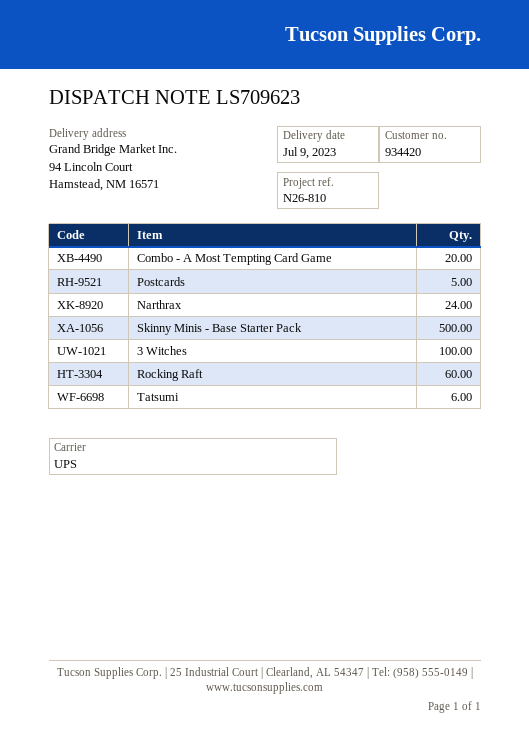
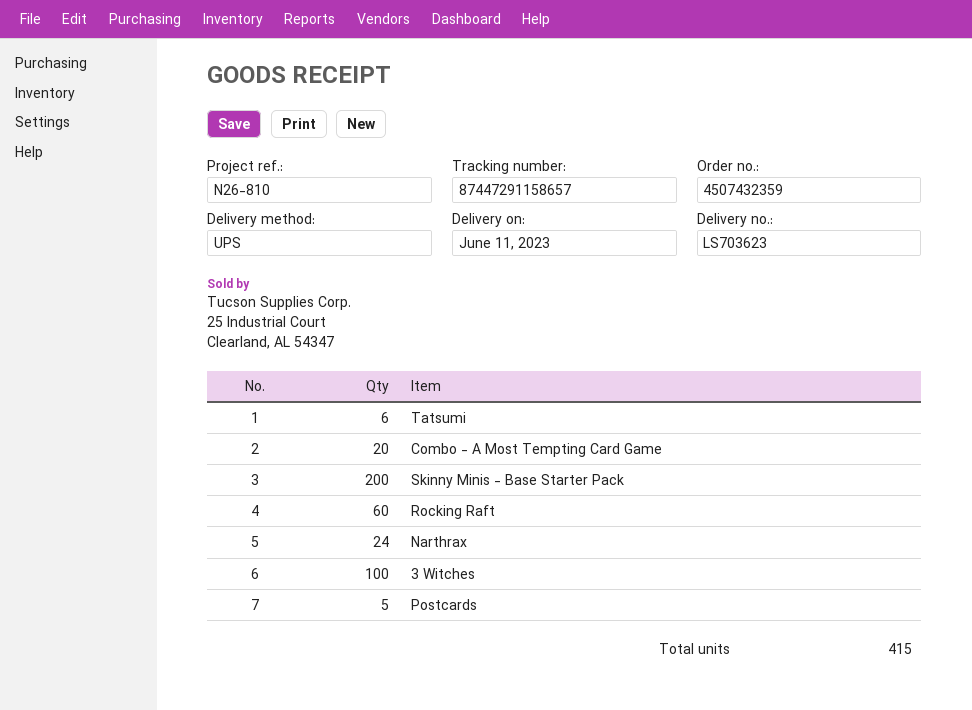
delivery note number: LS709623 -> LS703623
delivery date: 2023-07-09 -> 2023-06-11
Skinny Minis - Base Starter Pack: 500 -> 200

